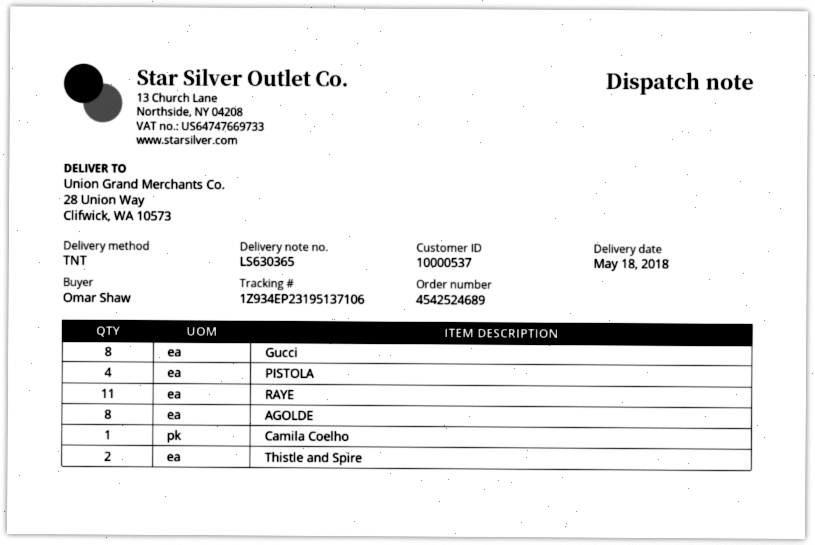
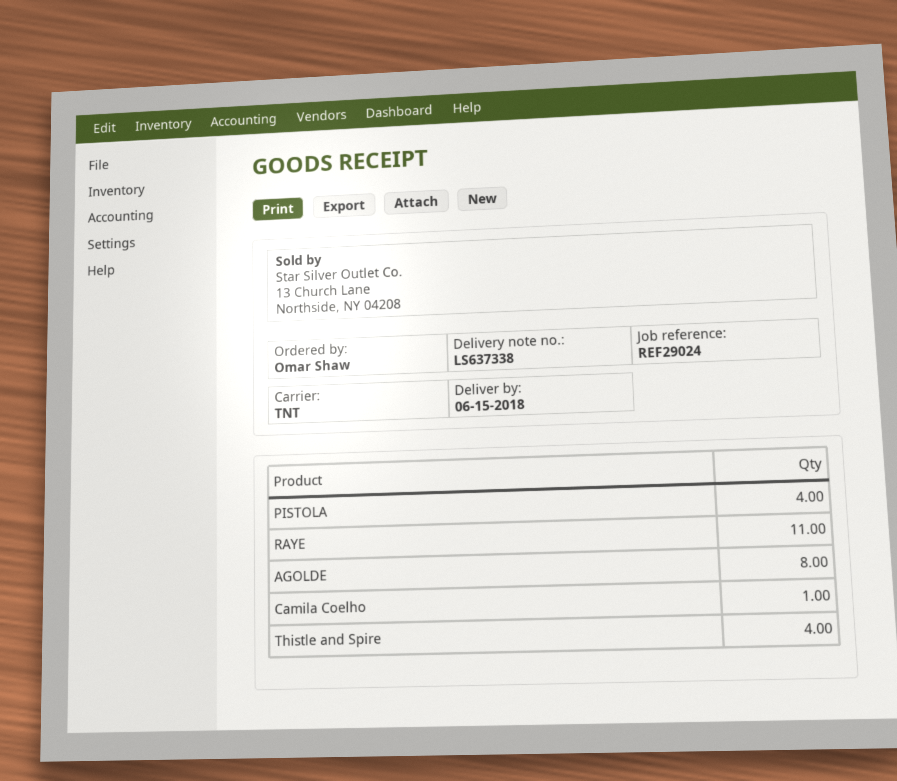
delivery note number: LS630365 -> LS637338
delivery date: 2018-05-18 -> 2018-06-15
Gucci: 8 -> none
Thistle and Spire: 2 -> 4

